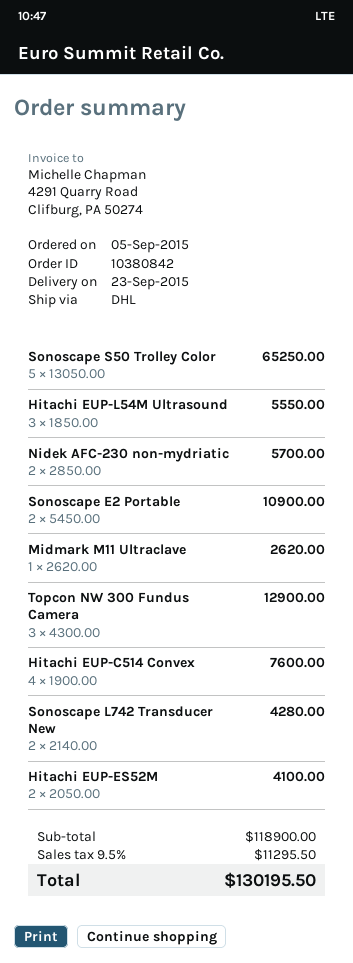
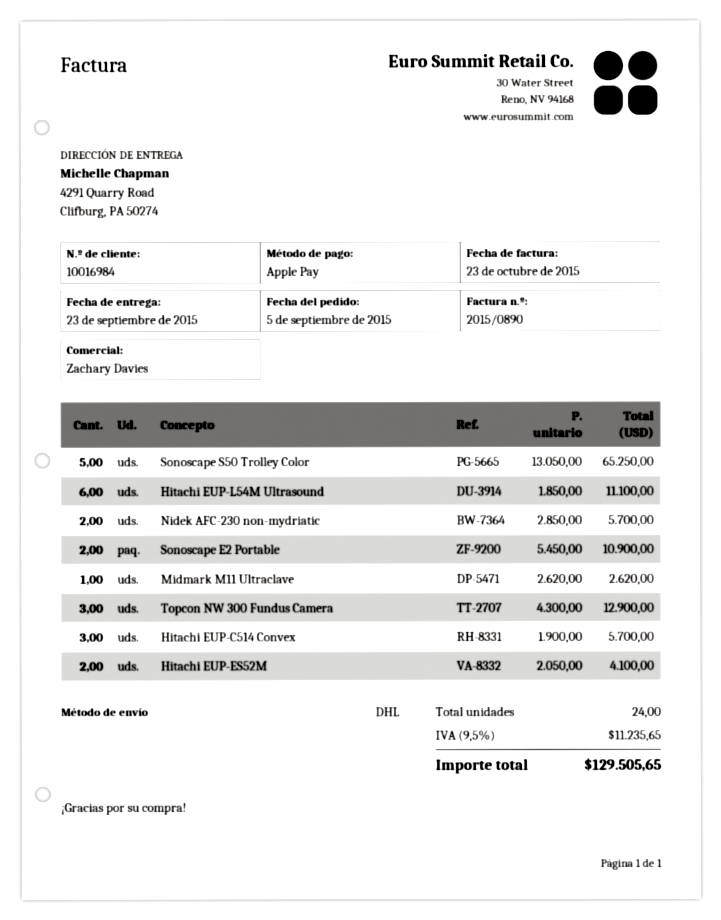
Hitachi EUP-L54M Ultrasound: 3 x 1850.00 = 5550.00 -> 6 x 1850.00 = 11100.00
Hitachi EUP-C514 Convex: 4 x 1900.00 = 7600.00 -> 3 x 1900.00 = 5700.00
Sonoscape L742 Transducer New: 2 x 2140.00 = 4280.00 -> none
tax: 9.5% = 11295.50 -> 9.5% = 11235.65
total: 130195.50 -> 129505.65

